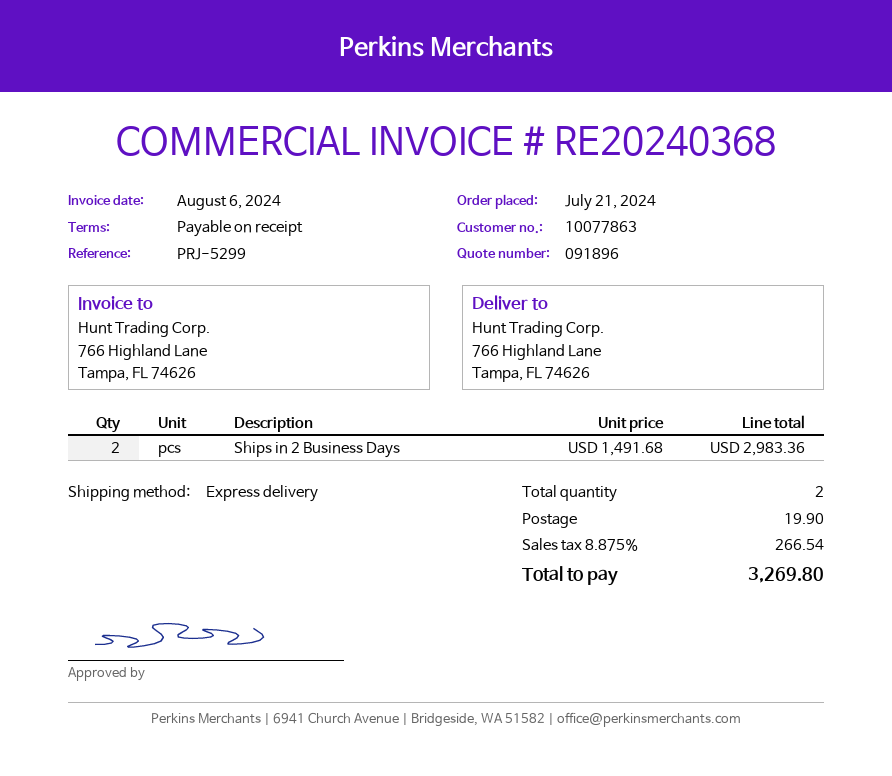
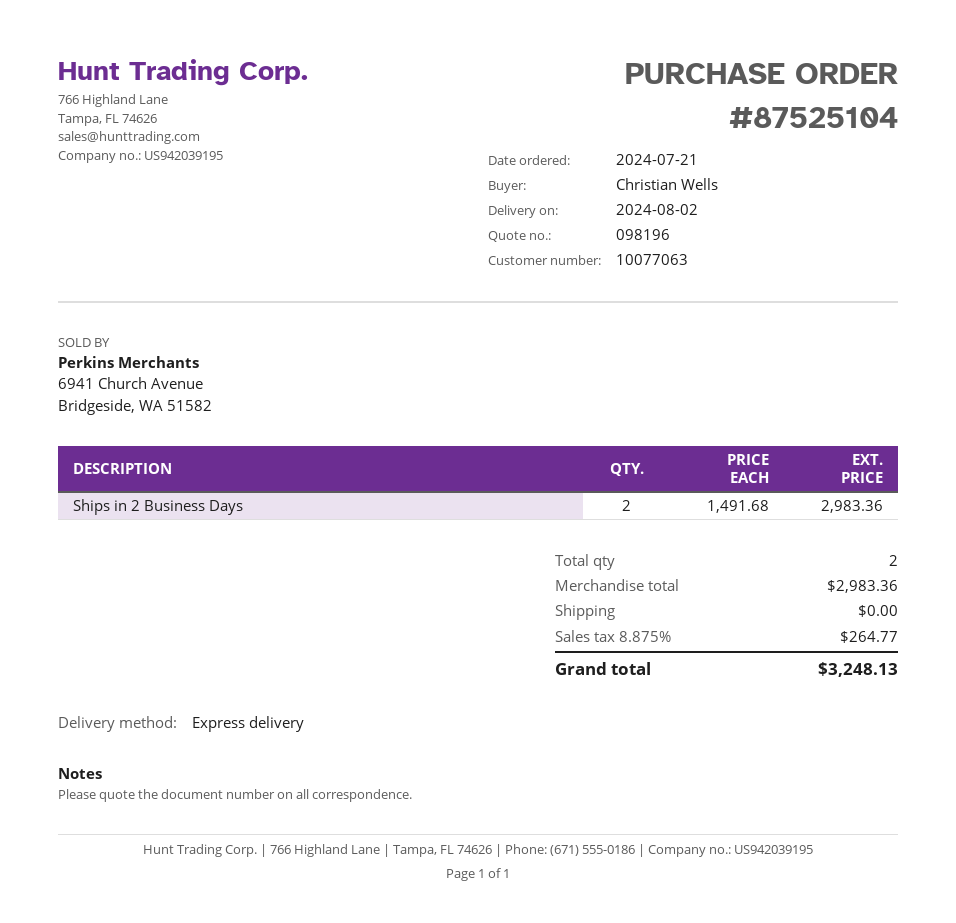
quote number: 091896 -> 098196
customer number: 10077863 -> 10077063
shipping: 19.90 -> 0.00
tax: 8.875% = 266.54 -> 8.875% = 264.77
total: 3269.80 -> 3248.13

